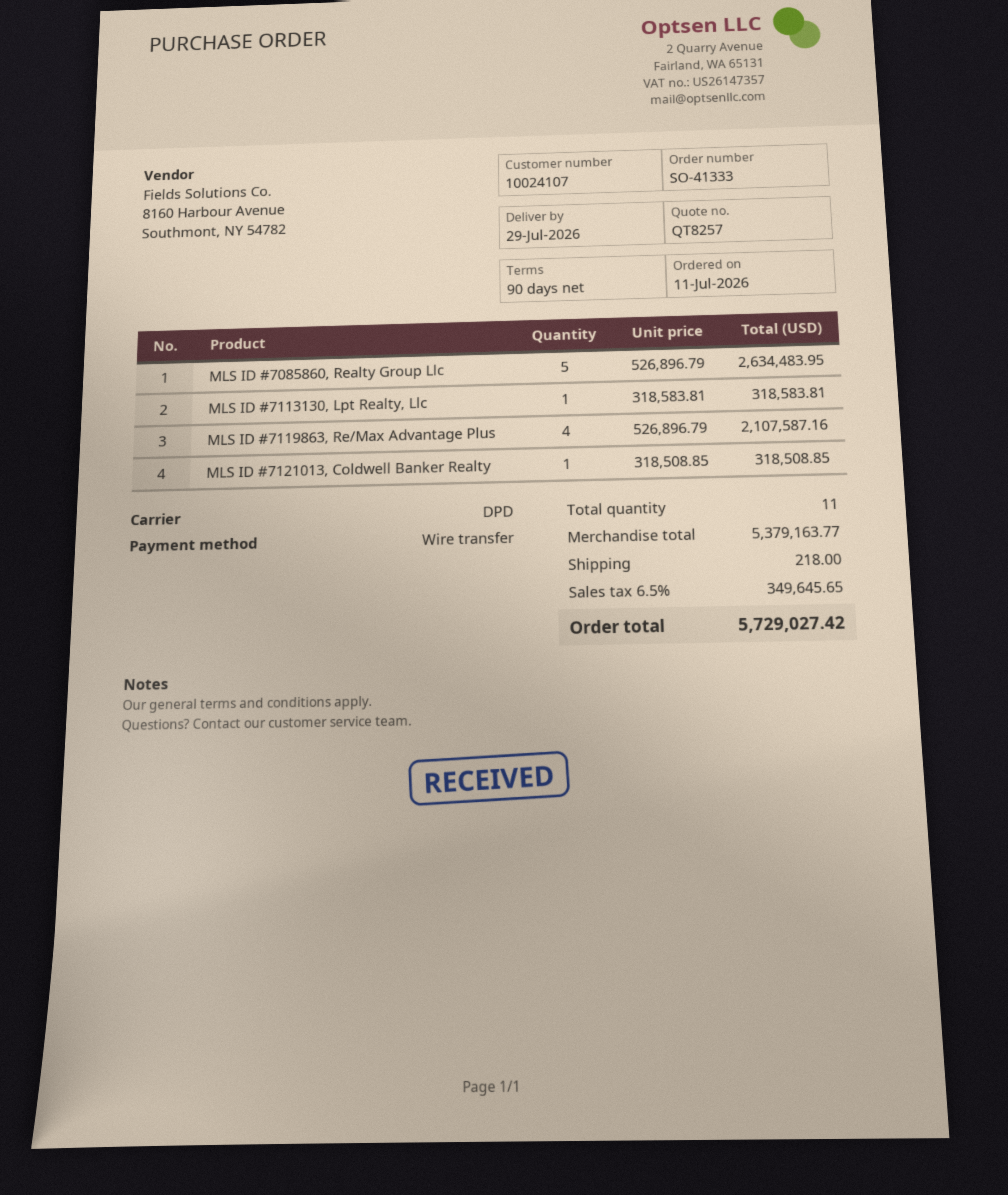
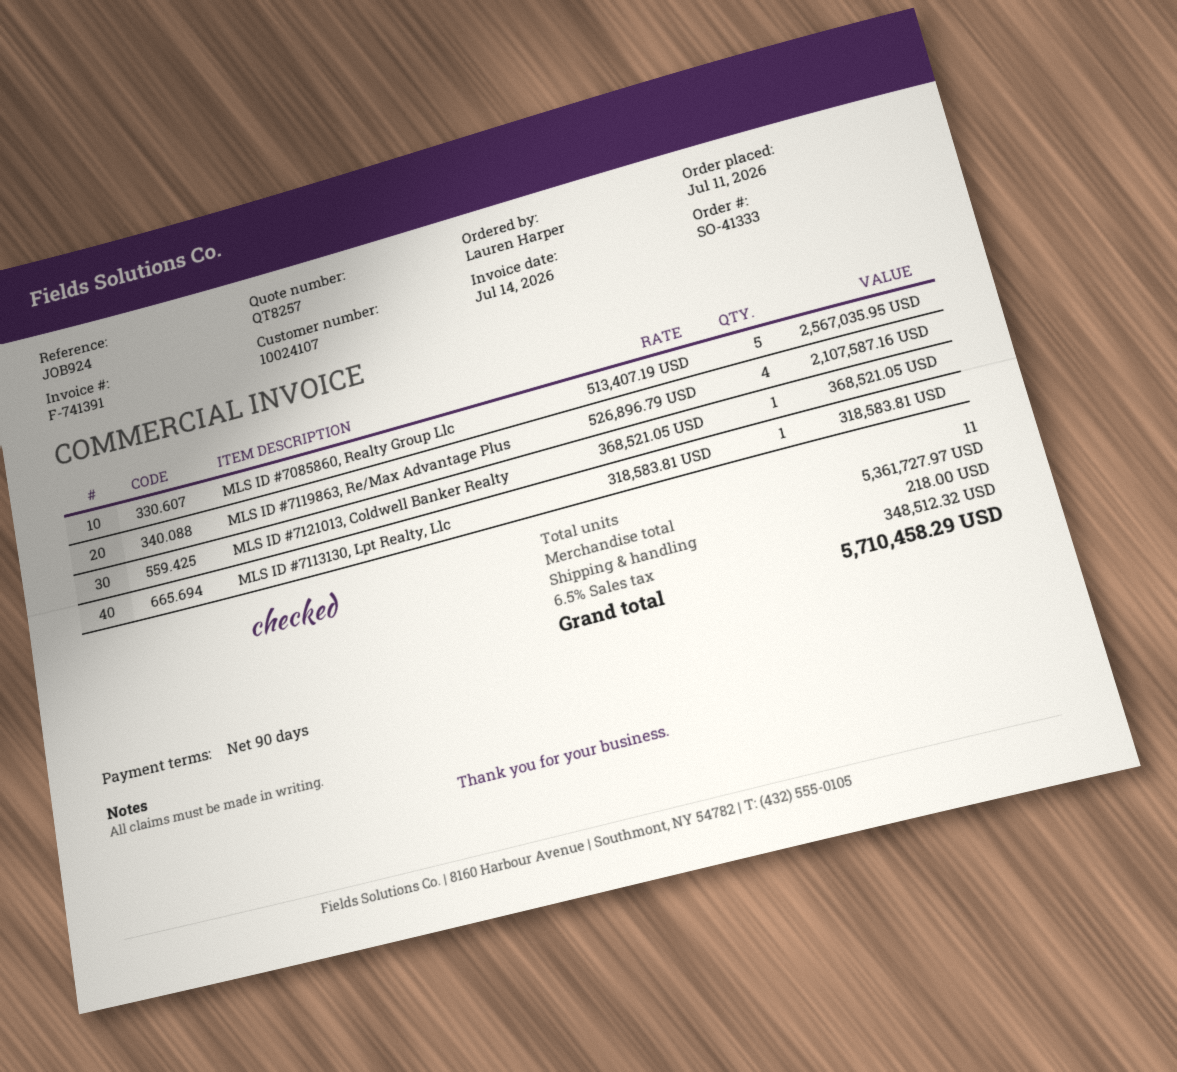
MLS ID #7085860, Realty Group Llc: 5 x 526896.79 = 2634483.95 -> 5 x 513407.19 = 2567035.95
MLS ID #7121013, Coldwell Banker Realty: 1 x 318508.85 = 318508.85 -> 1 x 368521.05 = 368521.05
subtotal: 5379163.77 -> 5361727.97
tax: 6.5% = 349645.65 -> 6.5% = 348512.32
total: 5729027.42 -> 5710458.29

